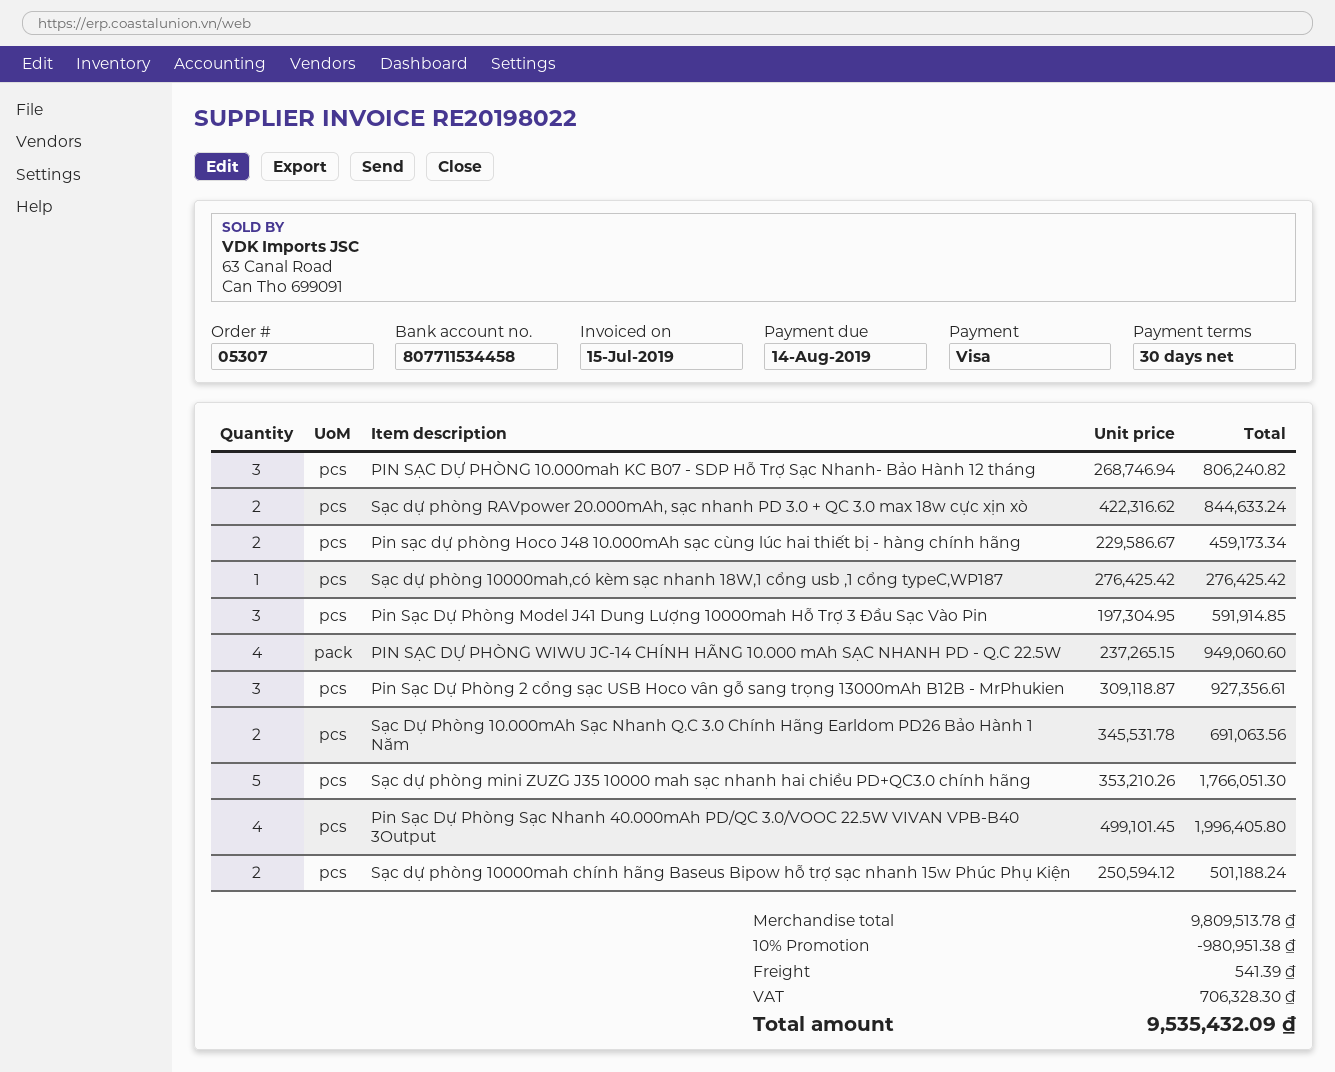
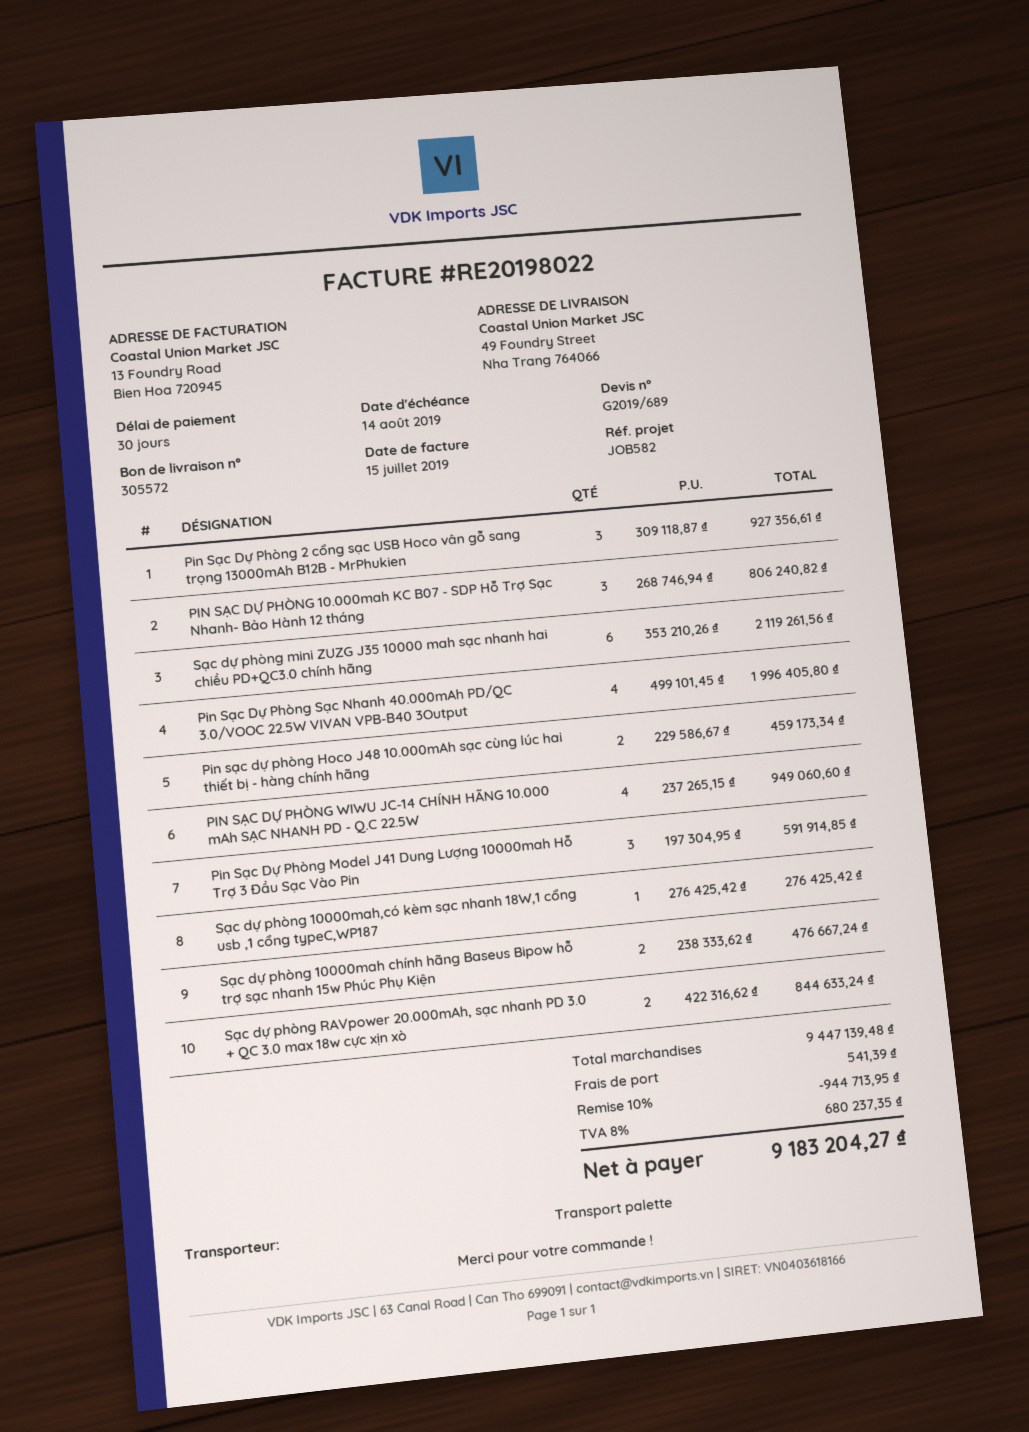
Sạc Dự Phòng 10.000mAh Sạc Nhanh Q.C 3.0 Chính Hãng Earldom PD26 Bảo Hành 1 Năm: 2 x 345531.78 = 691063.56 -> none
Sạc dự phòng mini ZUZG J35 10000 mah sạc nhanh hai chiều PD+QC3.0 chính hãng: 5 x 353210.26 = 1766051.30 -> 6 x 353210.26 = 2119261.56
Sạc dự phòng 10000mah chính hãng Baseus Bipow hỗ trợ sạc nhanh 15w Phúc Phụ Kiện: 2 x 250594.12 = 501188.24 -> 2 x 238333.62 = 476667.24
subtotal: 9809513.78 -> 9447139.48
discount: 10% = 980951.38 -> 10% = 944713.95
tax: 706328.30 -> 680237.35
total: 9535432.09 -> 9183204.27

